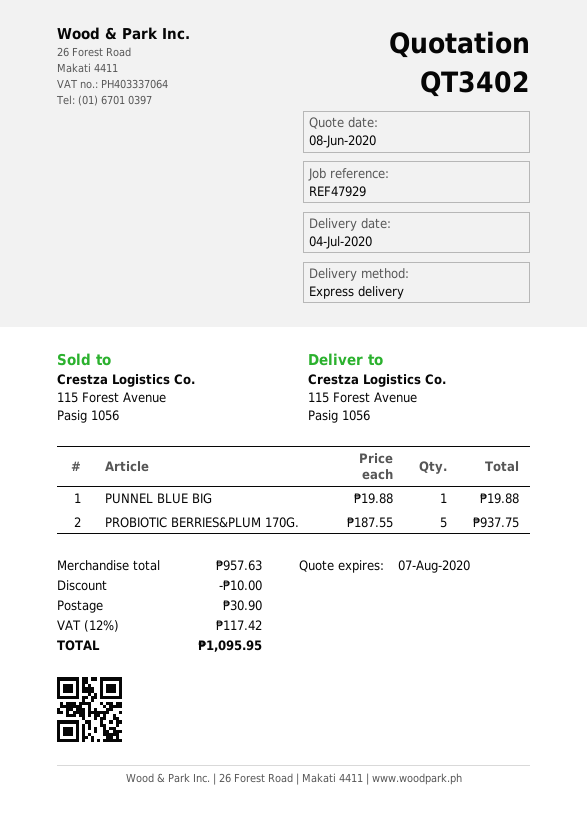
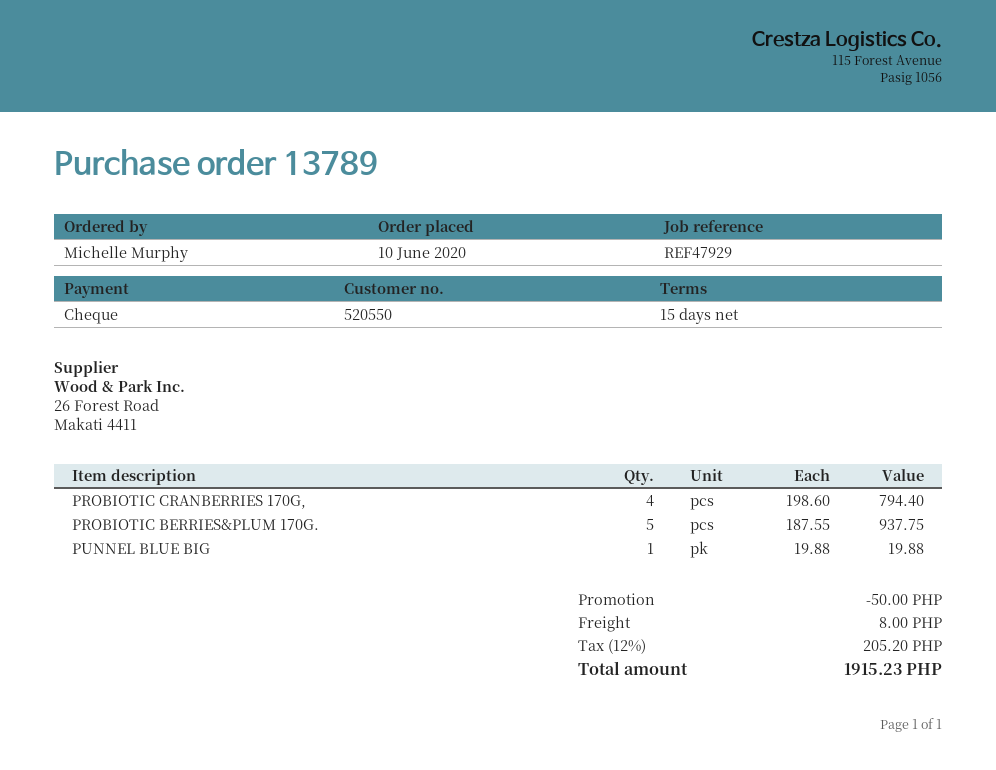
PROBIOTIC CRANBERRIES 170G,: none -> 4 x 198.60 = 794.40
discount: 10.00 -> 50.00
shipping: 30.90 -> 8.00
tax: 12% = 117.42 -> 12% = 205.20
total: 1095.95 -> 1915.23

